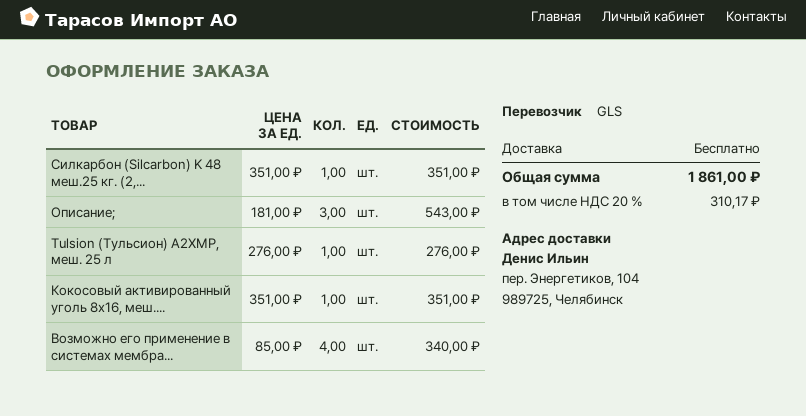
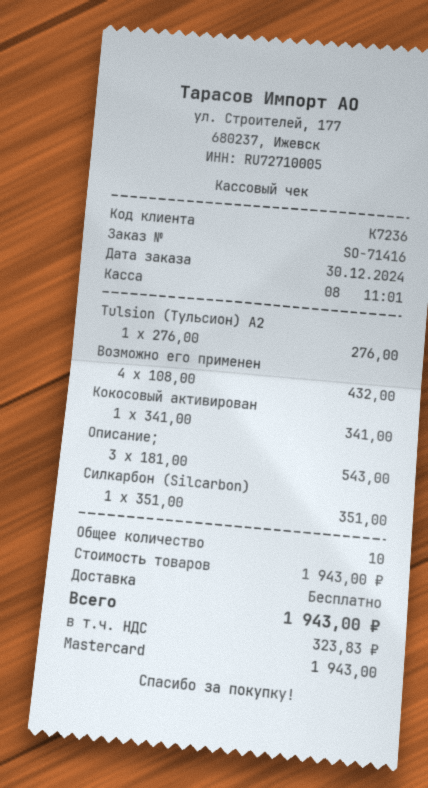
Кокосовый активированный уголь 8х16, меш....: 1 x 351.00 = 351.00 -> 1 x 341.00 = 341.00
Возможно его применение в системах мембра...: 4 x 85.00 = 340.00 -> 4 x 108.00 = 432.00
tax: 310.17 -> 323.83
total: 1861.00 -> 1943.00

